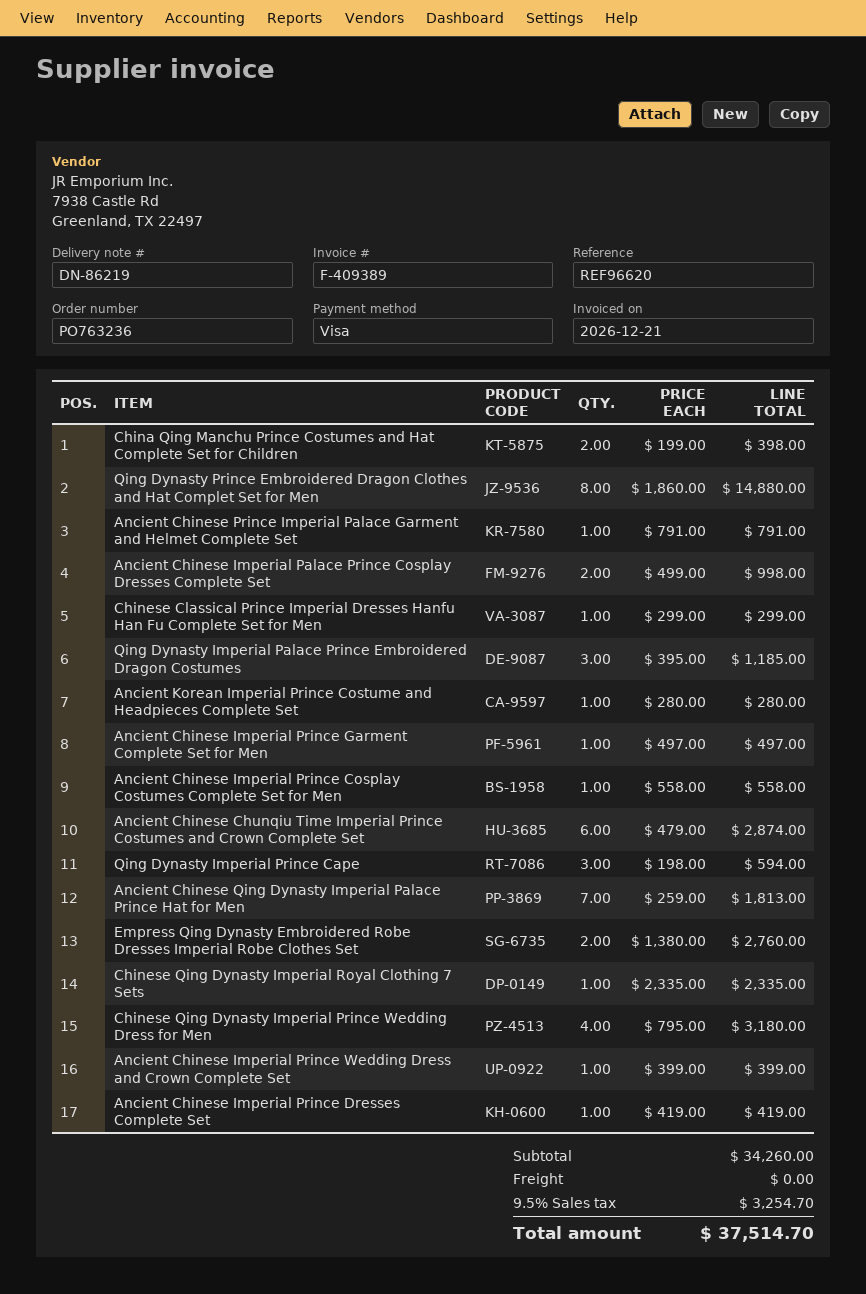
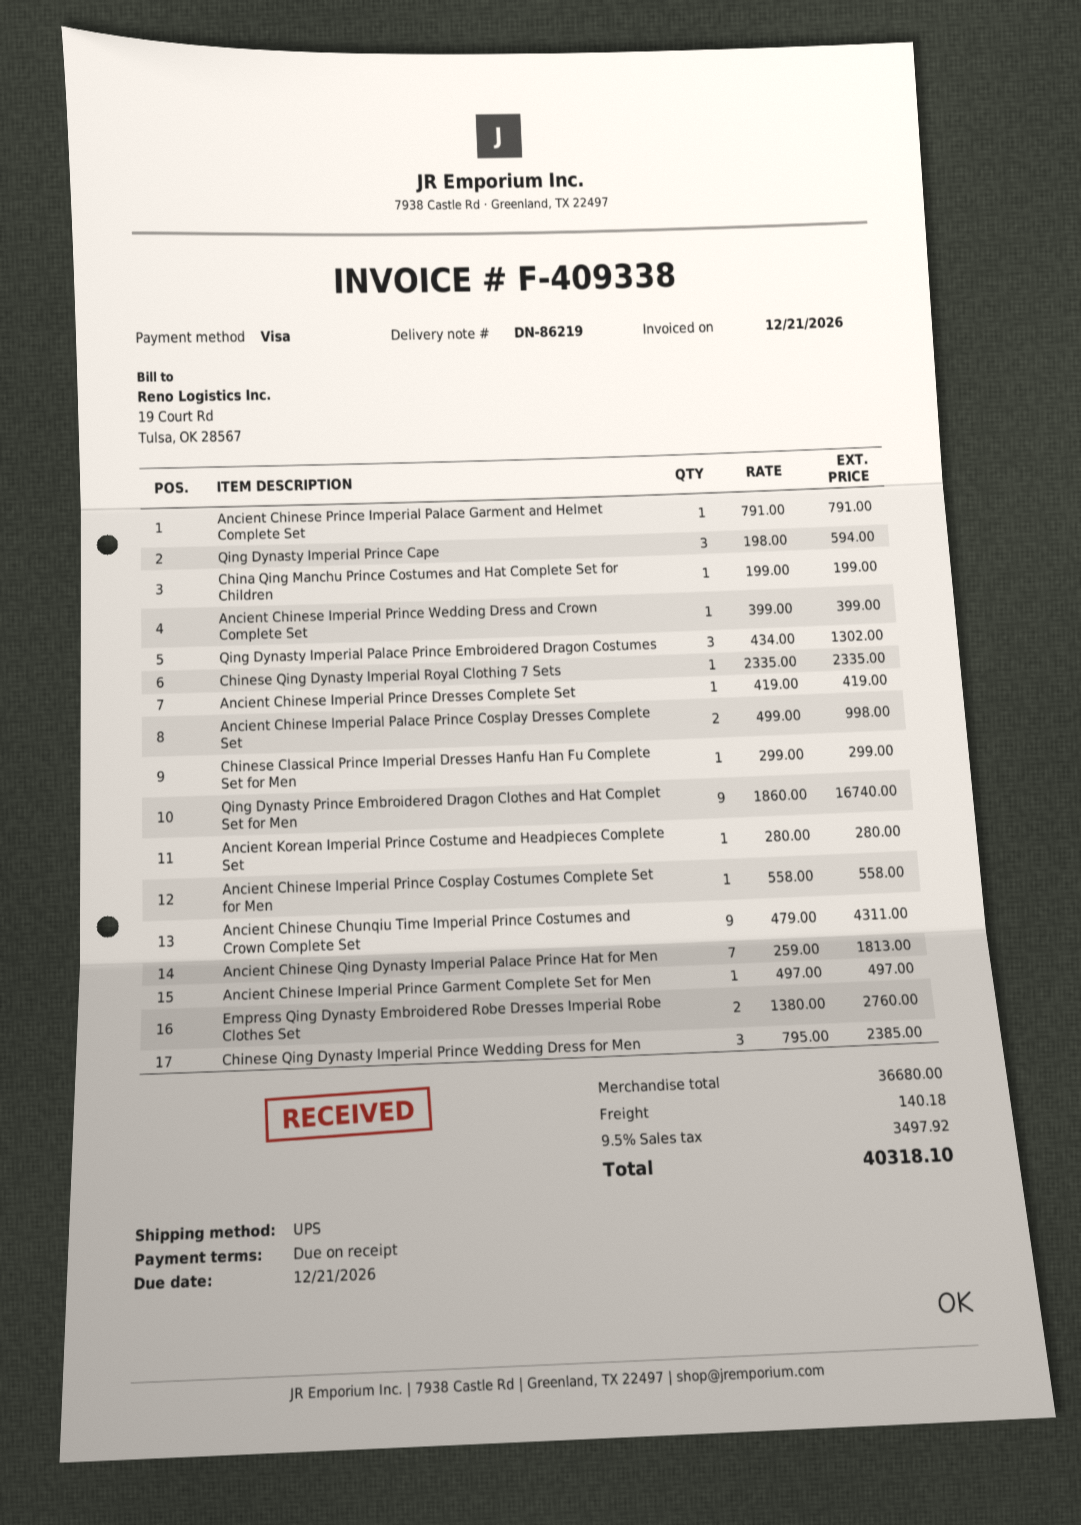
invoice number: F-409389 -> F-409338
China Qing Manchu Prince Costumes and Hat Complete Set for Children: 2 x 199.00 = 398.00 -> 1 x 199.00 = 199.00
Qing Dynasty Prince Embroidered Dragon Clothes and Hat Complet Set for Men: 8 x 1860.00 = 14880.00 -> 9 x 1860.00 = 16740.00
Qing Dynasty Imperial Palace Prince Embroidered Dragon Costumes: 3 x 395.00 = 1185.00 -> 3 x 434.00 = 1302.00
Ancient Chinese Chunqiu Time Imperial Prince Costumes and Crown Complete Set: 6 x 479.00 = 2874.00 -> 9 x 479.00 = 4311.00
Chinese Qing Dynasty Imperial Prince Wedding Dress for Men: 4 x 795.00 = 3180.00 -> 3 x 795.00 = 2385.00
subtotal: 34260.00 -> 36680.00
shipping: 0.00 -> 140.18
tax: 9.5% = 3254.70 -> 9.5% = 3497.92
total: 37514.70 -> 40318.10

